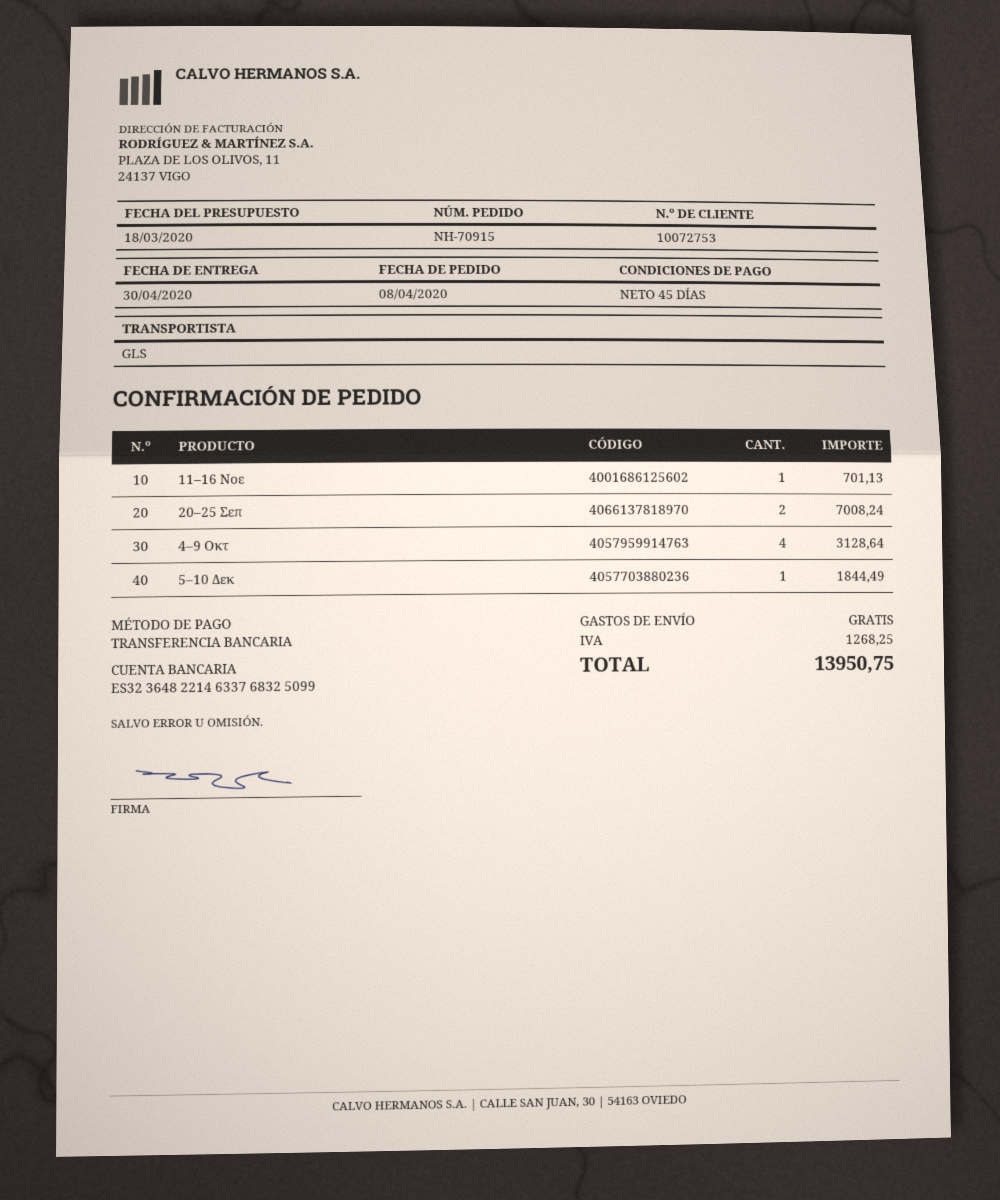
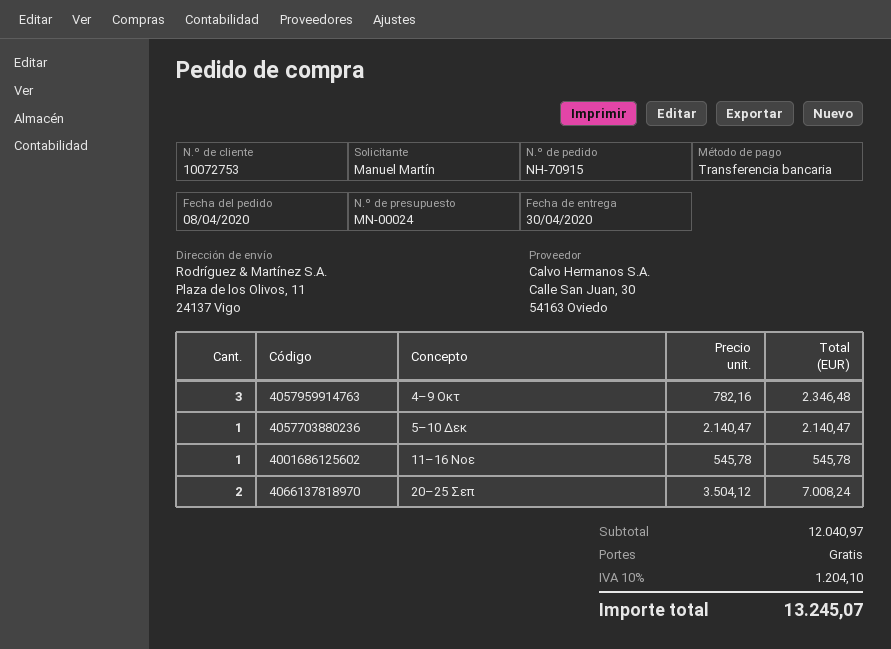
11–16 Νοε: 1 for 701.13 -> 1 for 545.78
4–9 Οκτ: 4 for 3128.64 -> 3 for 2346.48
5–10 Δεκ: 1 for 1844.49 -> 1 for 2140.47
tax: 1268.25 -> 1204.10
total: 13950.75 -> 13245.07

